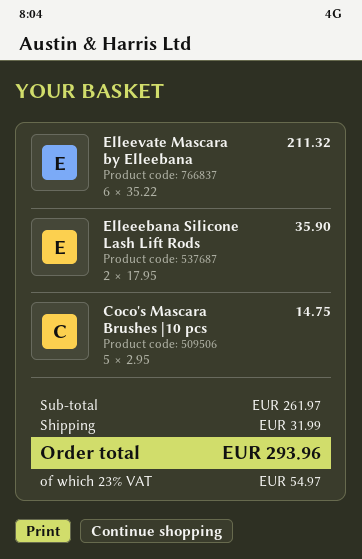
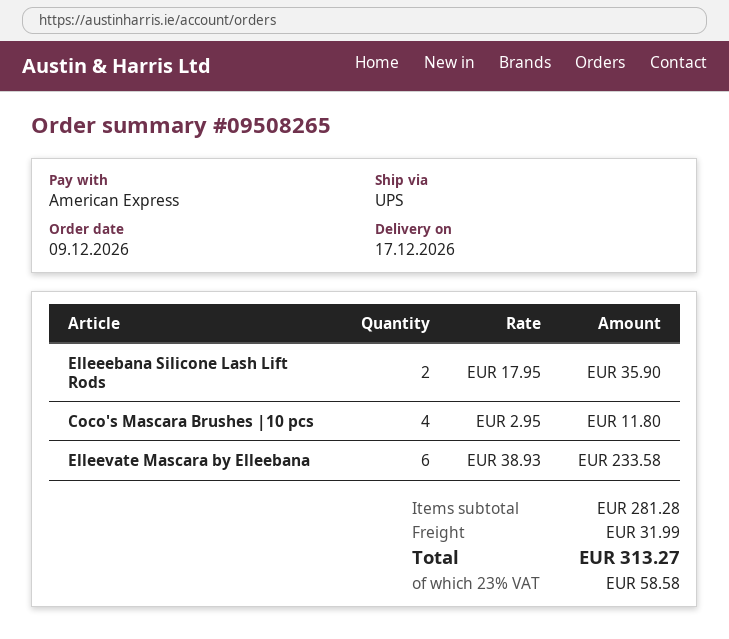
Elleevate Mascara by Elleebana: 6 x 35.22 = 211.32 -> 6 x 38.93 = 233.58
Coco's Mascara Brushes |10 pcs: 5 x 2.95 = 14.75 -> 4 x 2.95 = 11.80
subtotal: 261.97 -> 281.28
tax: 23% = 54.97 -> 23% = 58.58
total: 293.96 -> 313.27

